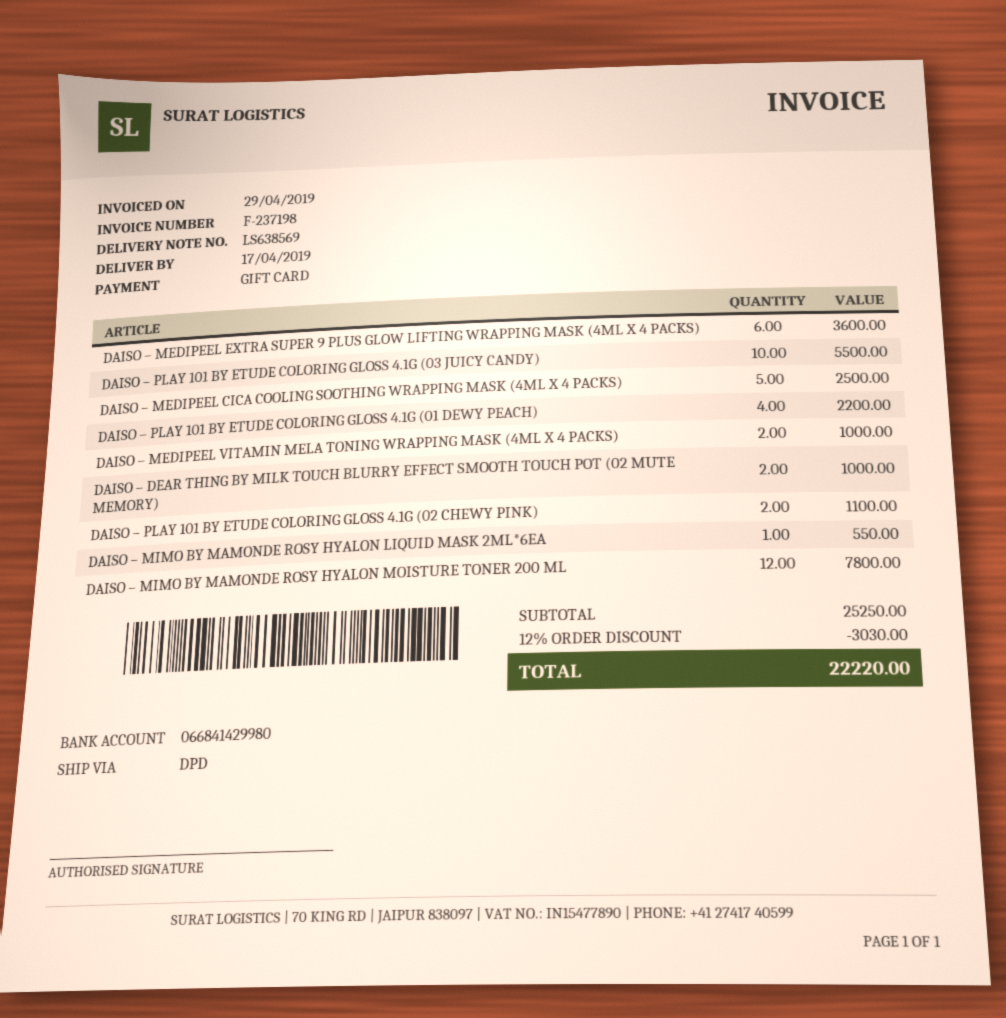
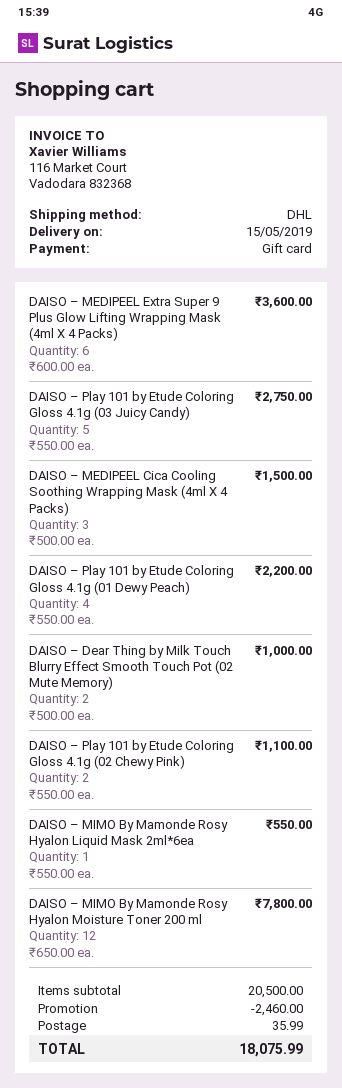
delivery date: 2019-04-17 -> 2019-05-15
shipping method: DPD -> DHL
DAISO – PLAY 101 BY ETUDE COLORING GLOSS 4.1G (03 JUICY CANDY): 10 for 5500.00 -> 5 for 2750.00
DAISO – MEDIPEEL CICA COOLING SOOTHING WRAPPING MASK (4ML X 4 PACKS): 5 for 2500.00 -> 3 for 1500.00
DAISO – MEDIPEEL VITAMIN MELA TONING WRAPPING MASK (4ML X 4 PACKS): 2 for 1000.00 -> none
subtotal: 25250.00 -> 20500.00
discount: 3030.00 -> 2460.00
shipping: none -> 35.99
total: 22220.00 -> 18075.99

